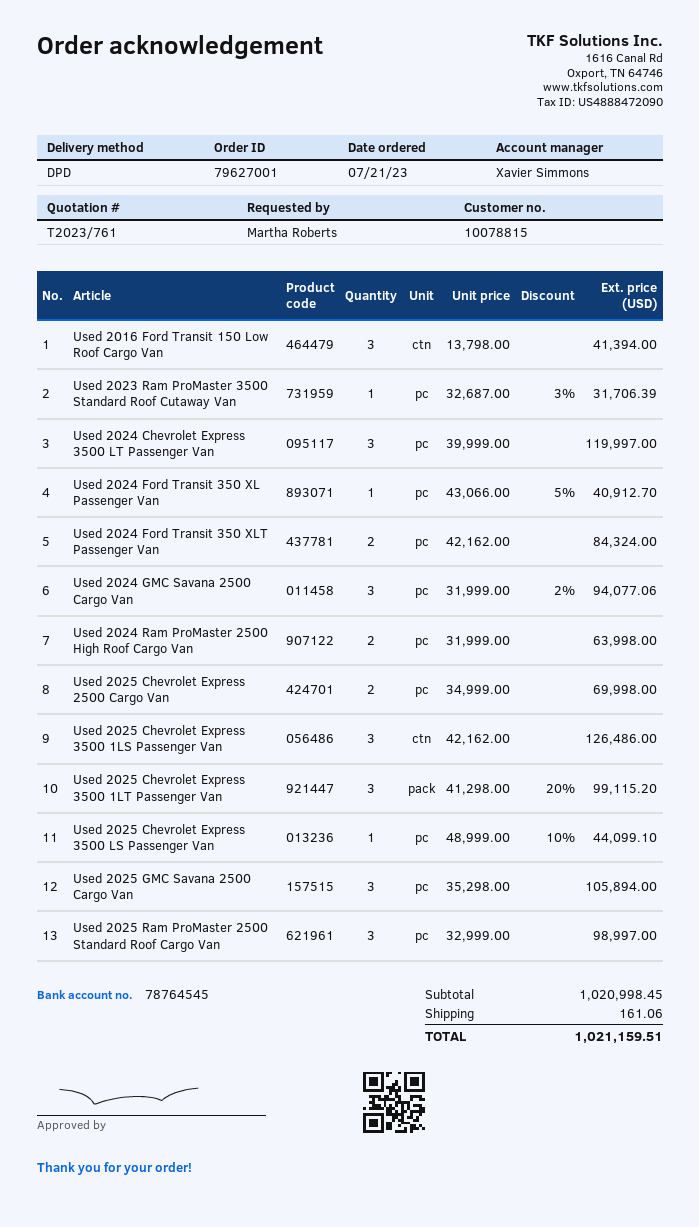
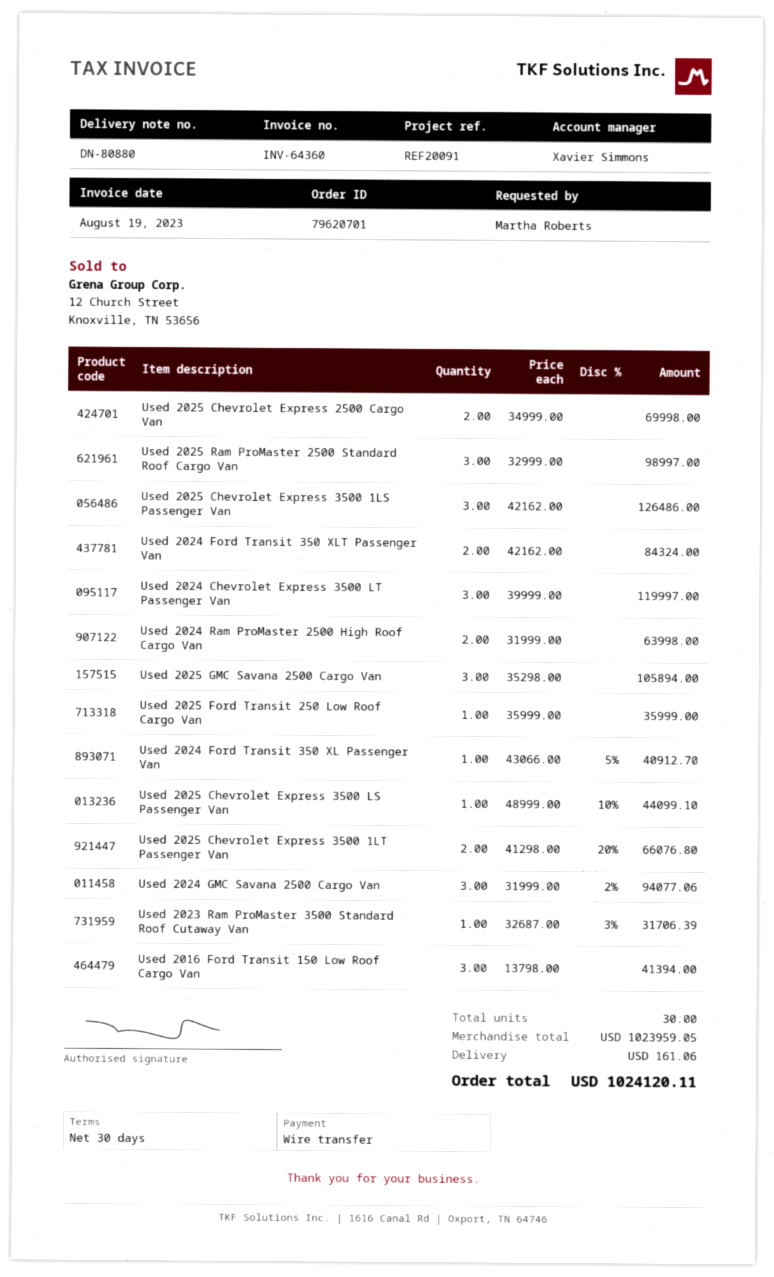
order number: 79627001 -> 79620701
Used 2025 Chevrolet Express 3500 1LT Passenger Van: 3 x 41298.00 - 20% = 99115.20 -> 2 x 41298.00 - 20% = 66076.80
Used 2025 Ford Transit 250 Low Roof Cargo Van: none -> 1 x 35999.00 = 35999.00
subtotal: 1020998.45 -> 1023959.05
total: 1021159.51 -> 1024120.11

